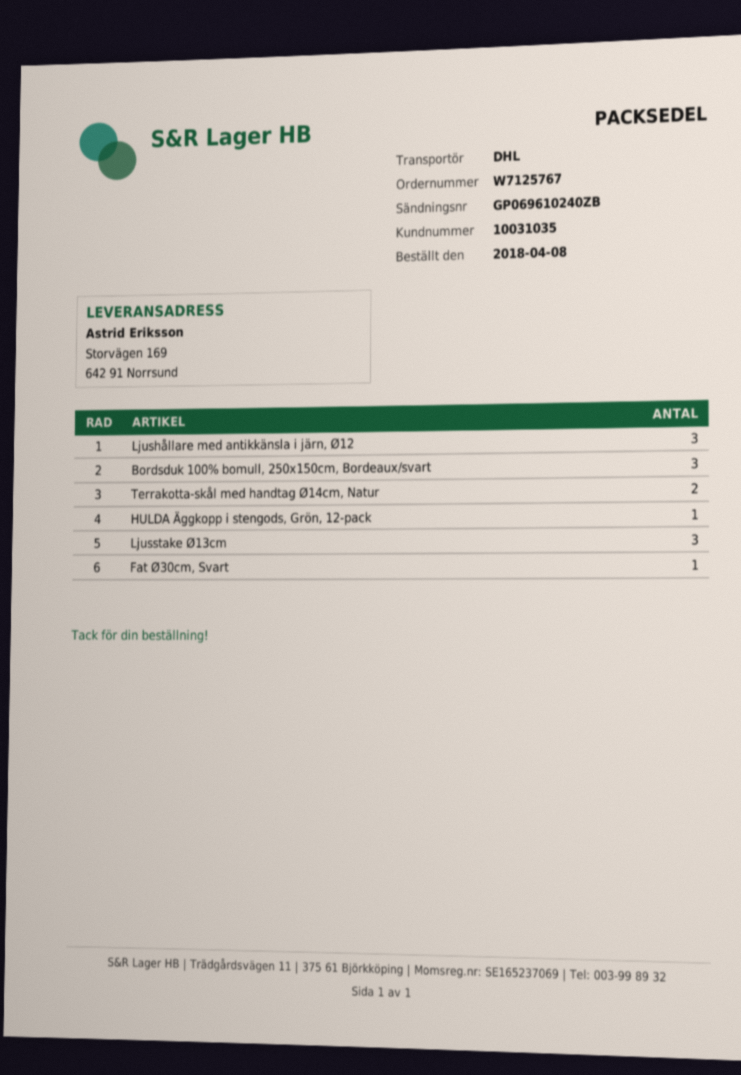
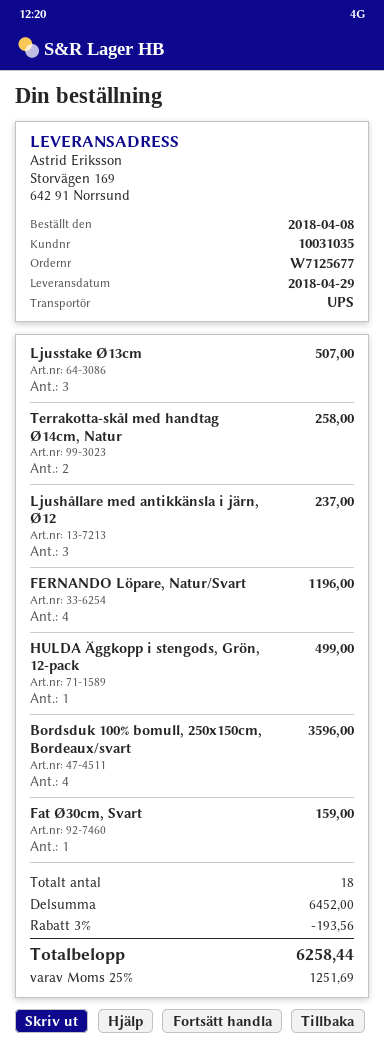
order number: W7125767 -> W7125677
shipping method: DHL -> UPS
Bordsduk 100% bomull, 250x150cm, Bordeaux/svart: 3 -> 4
FERNANDO Löpare, Natur/Svart: none -> 4

